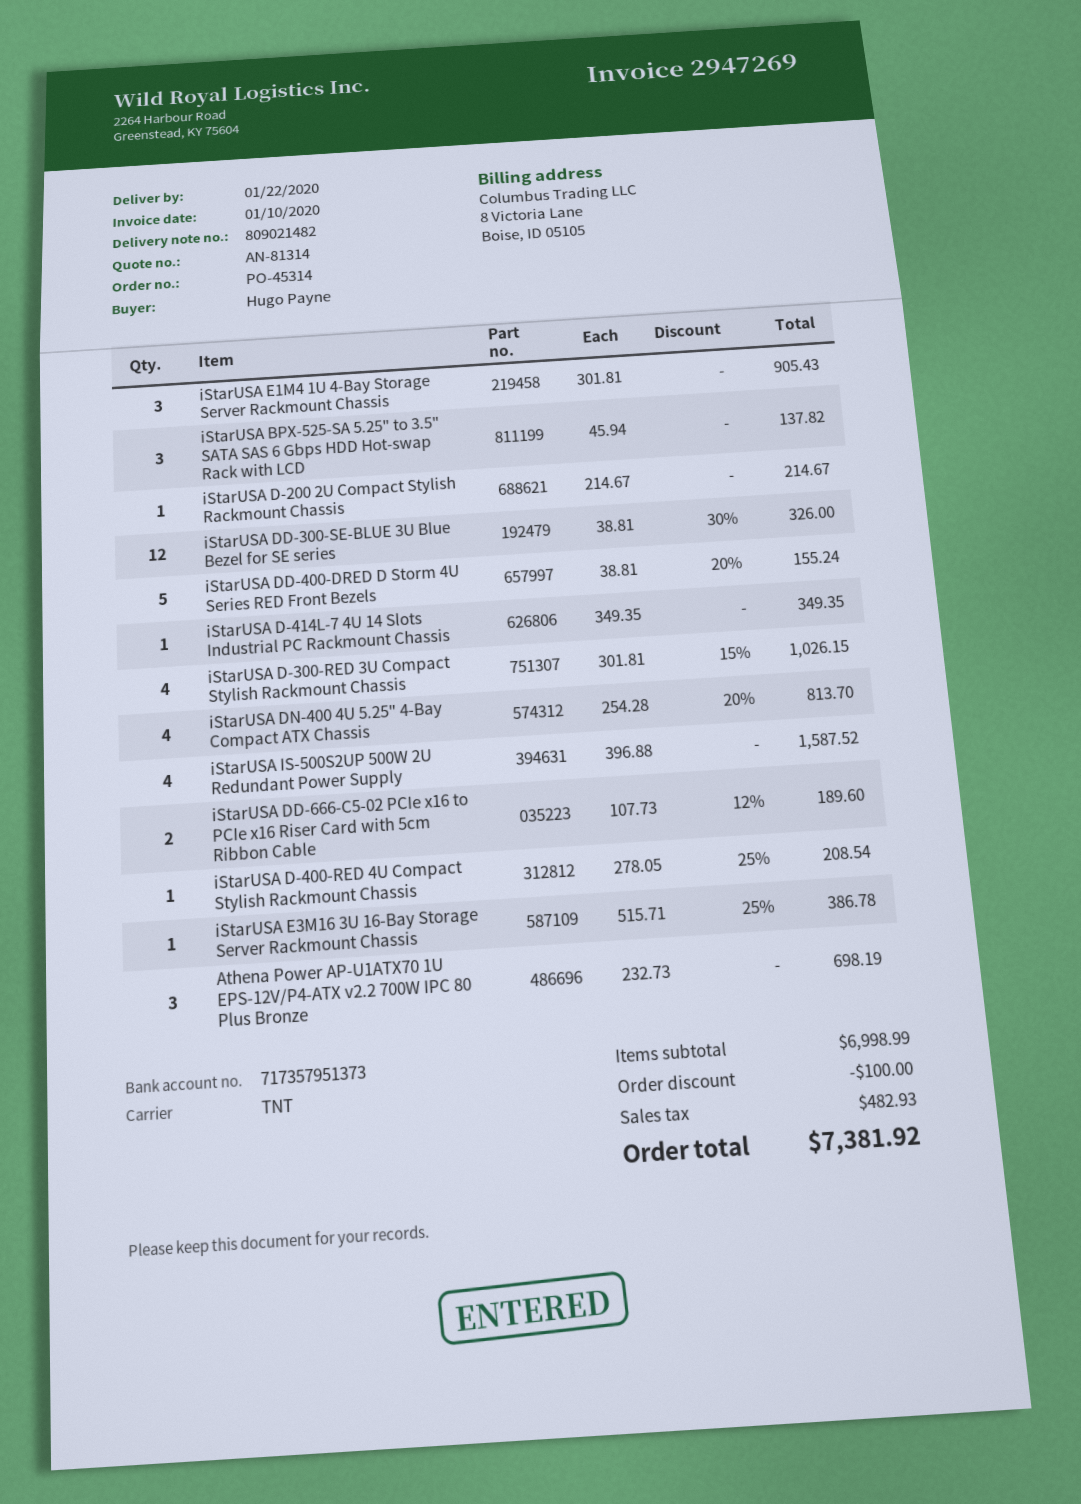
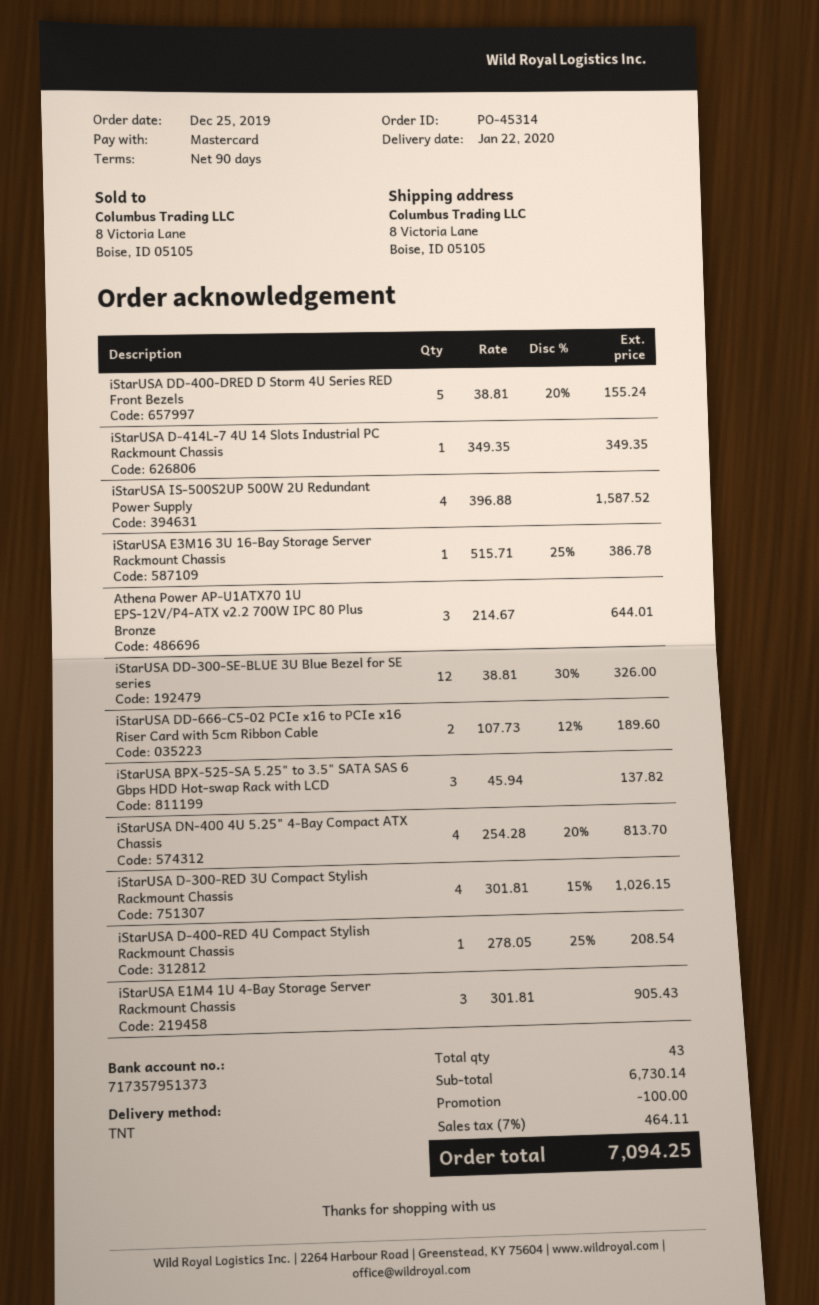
iStarUSA D-200 2U Compact Stylish Rackmount Chassis: 1 x 214.67 = 214.67 -> none
Athena Power AP-U1ATX70 1U EPS-12V/P4-ATX v2.2 700W IPC 80 Plus Bronze: 3 x 232.73 = 698.19 -> 3 x 214.67 = 644.01
subtotal: 6998.99 -> 6730.14
tax: 482.93 -> 464.11
total: 7381.92 -> 7094.25

